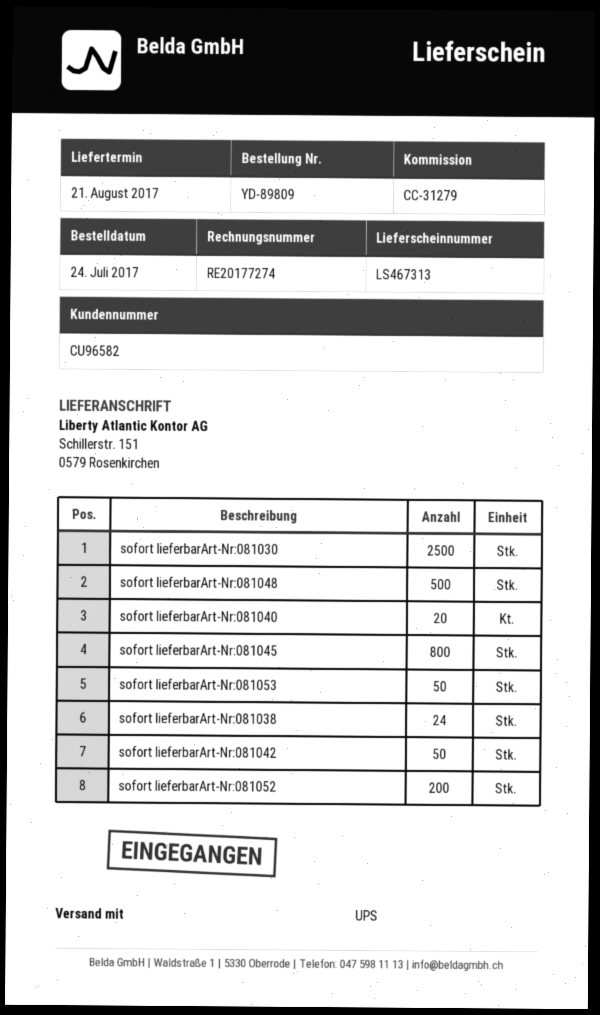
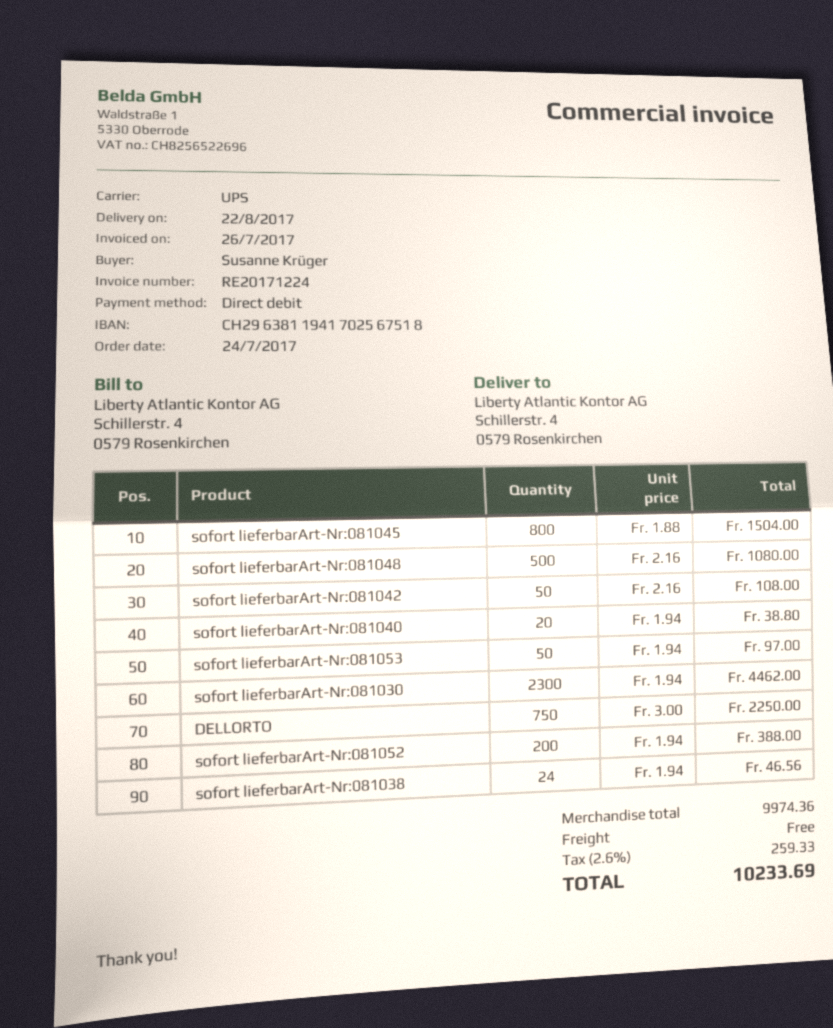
delivery date: 2017-08-21 -> 2017-08-22
invoice number: RE20177274 -> RE20171224
ship to: Schillerstr. 151, 0579 Rosenkirchen -> Schillerstr. 4, 0579 Rosenkirchen
sofort lieferbarArt-Nr:081030: 2500 -> 2300
DELLORTO: none -> 750

